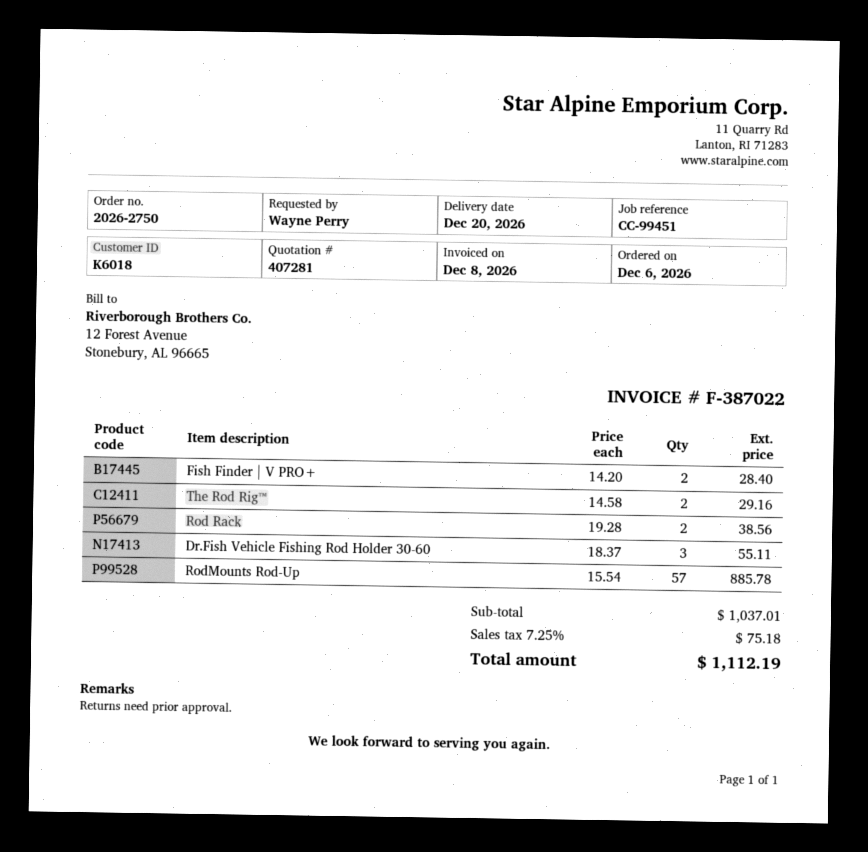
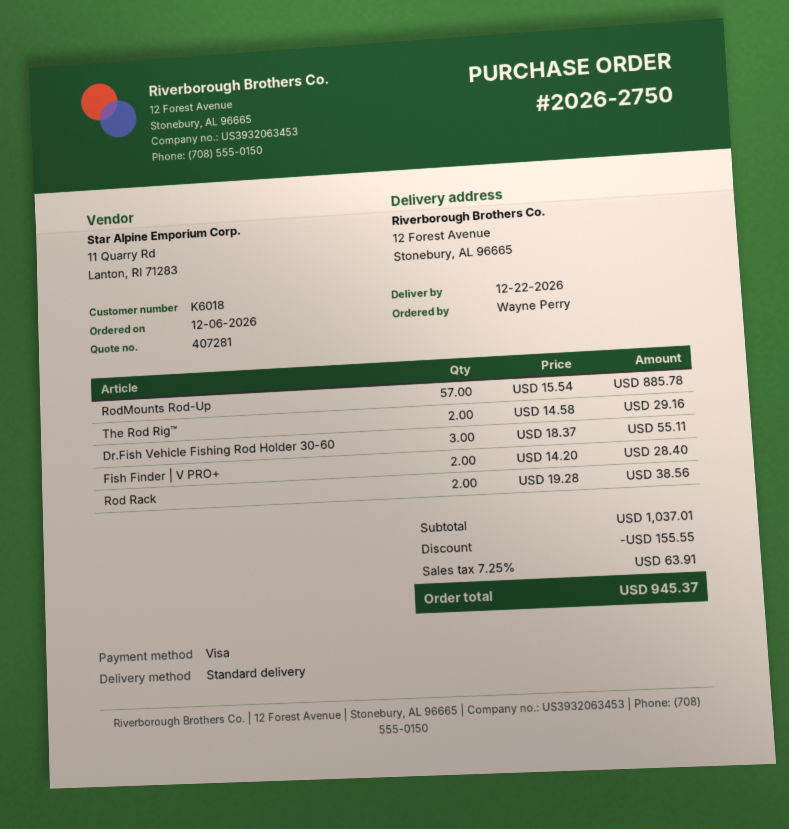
delivery date: 2026-12-20 -> 2026-12-22
discount: none -> 155.55
tax: 7.25% = 75.18 -> 7.25% = 63.91
total: 1112.19 -> 945.37

